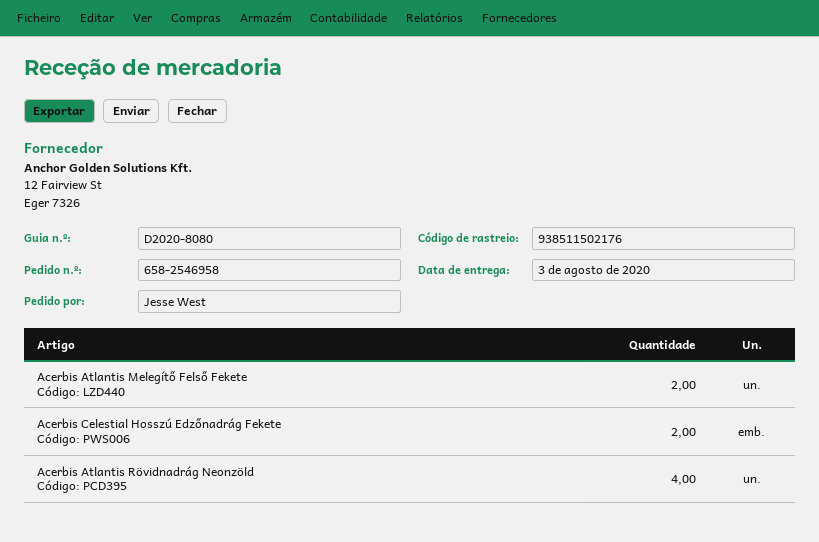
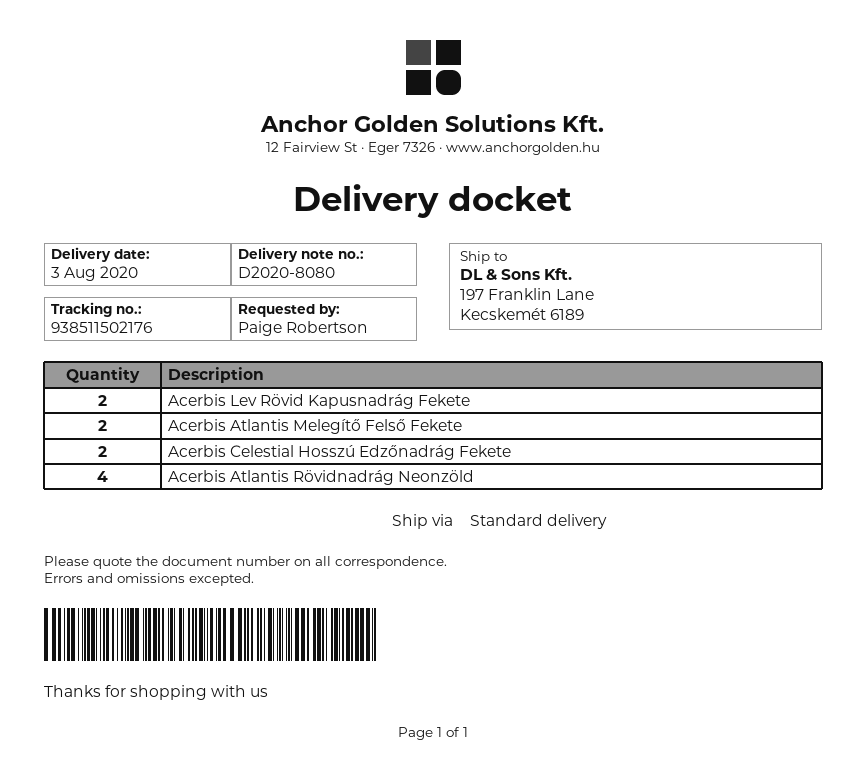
ordered by: Jesse West -> Paige Robertson
Acerbis Lev Rövid Kapusnadrág Fekete: none -> 2

